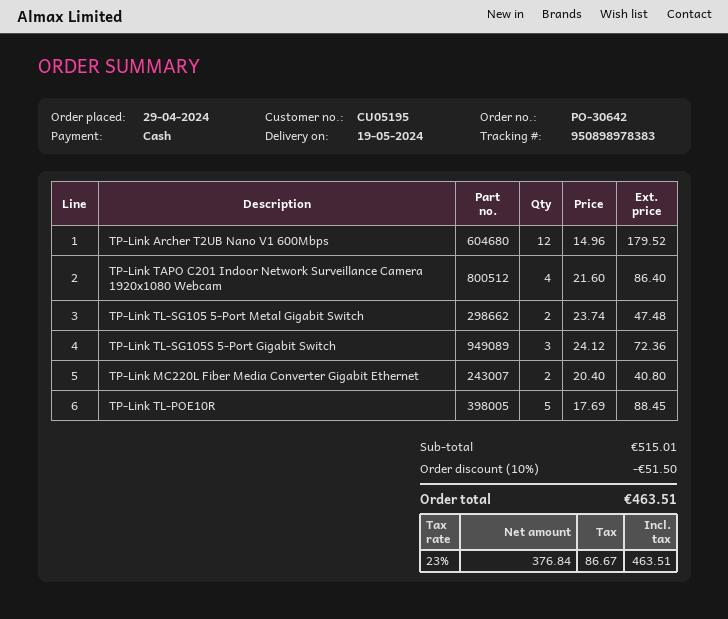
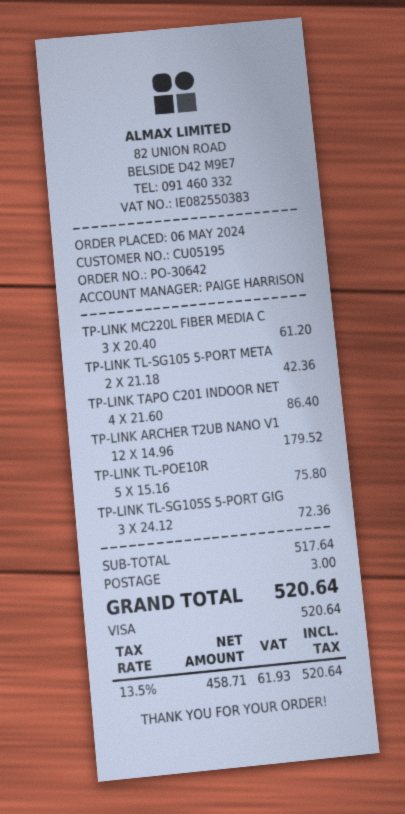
order date: 2024-04-29 -> 2024-05-06
payment method: cash -> Visa
TP-Link TL-SG105 5-Port Metal Gigabit Switch: 2 x 23.74 = 47.48 -> 2 x 21.18 = 42.36
TP-Link MC220L Fiber Media Converter Gigabit Ethernet: 2 x 20.40 = 40.80 -> 3 x 20.40 = 61.20
TP-Link TL-POE10R: 5 x 17.69 = 88.45 -> 5 x 15.16 = 75.80
subtotal: 515.01 -> 517.64
discount: 10% = 51.50 -> none
shipping: none -> 3.00
net: 376.84 -> 458.71
tax: 23% = 86.67 -> 13.5% = 61.93
total: 463.51 -> 520.64

